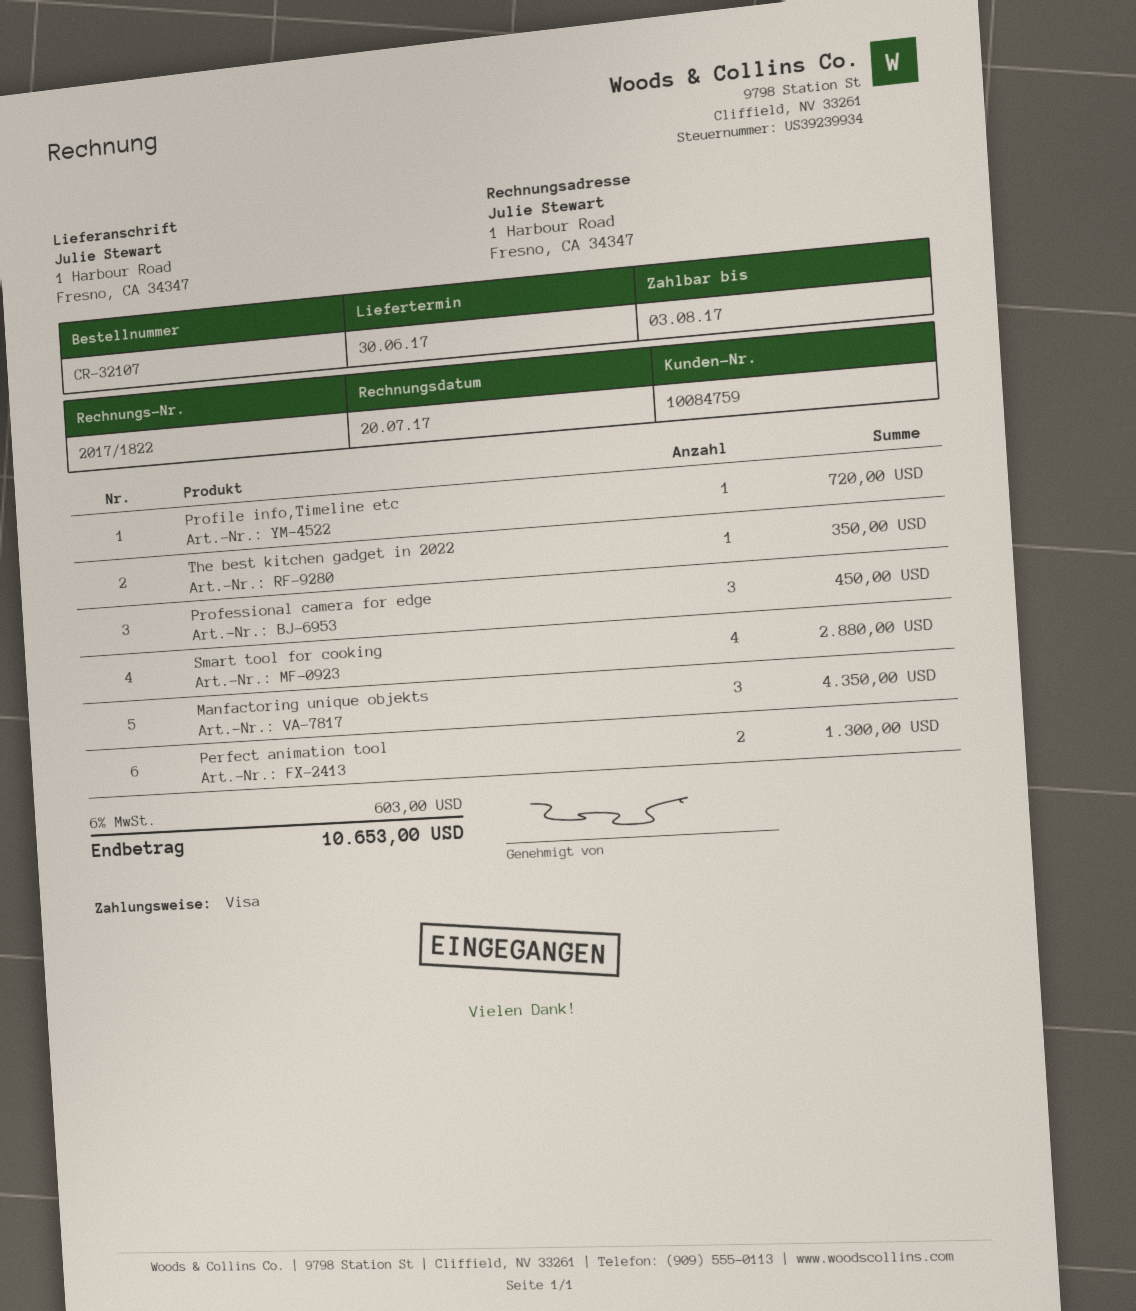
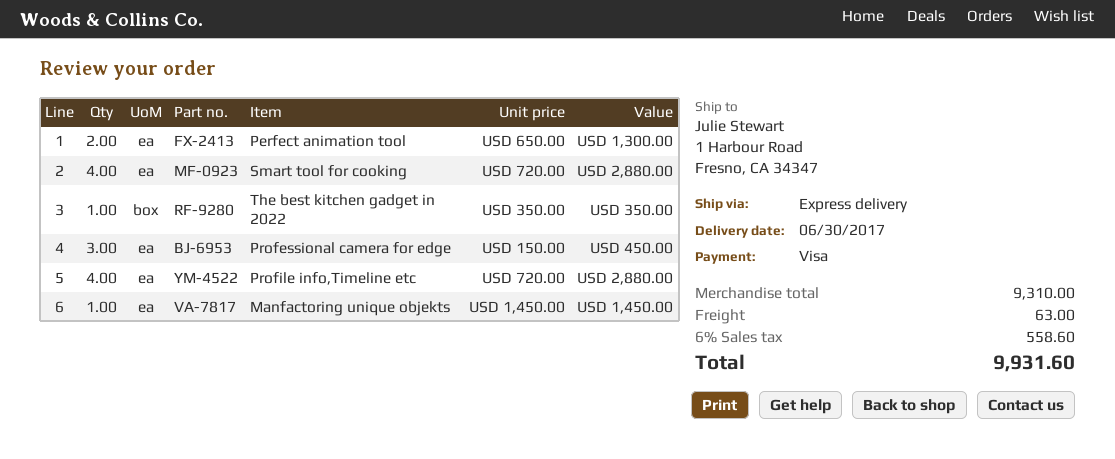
Profile info,Timeline etc: 1 for 720.00 -> 4 for 2880.00
Manfactoring unique objekts: 3 for 4350.00 -> 1 for 1450.00
shipping: none -> 63.00
tax: 6% = 603.00 -> 6% = 558.60
total: 10653.00 -> 9931.60

